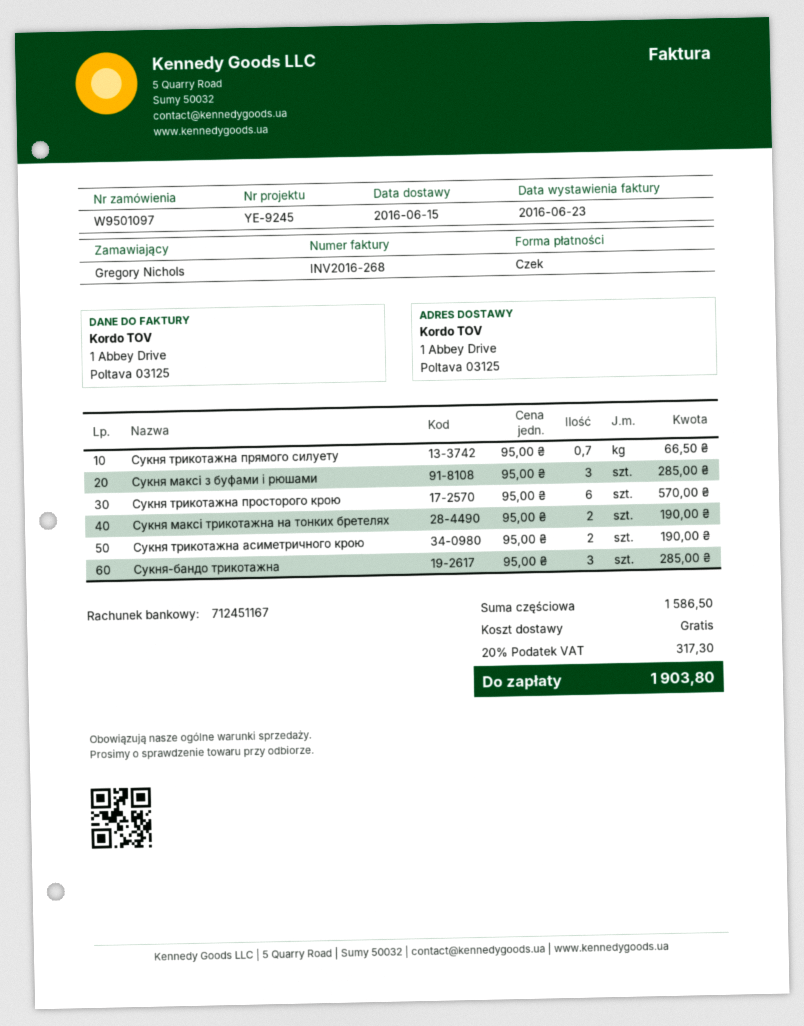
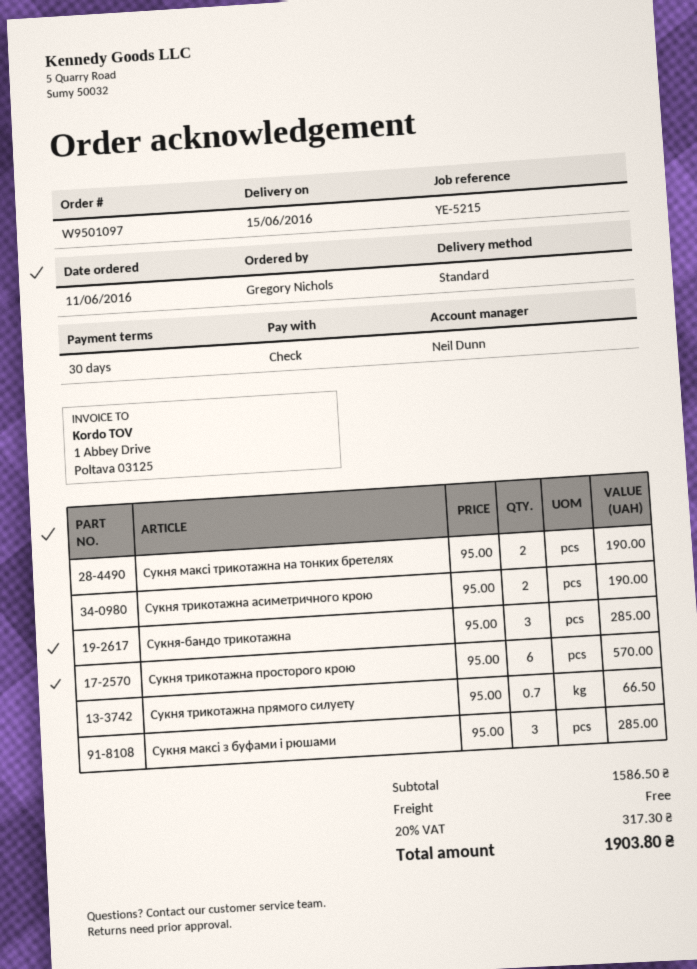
reference: YE-9245 -> YE-5215

